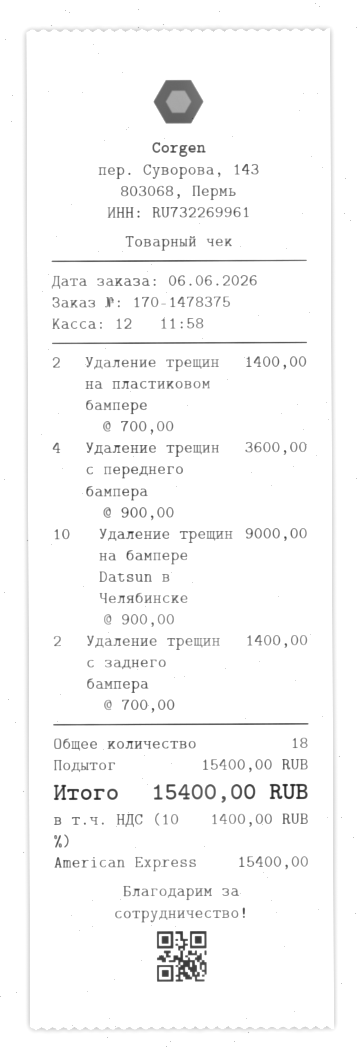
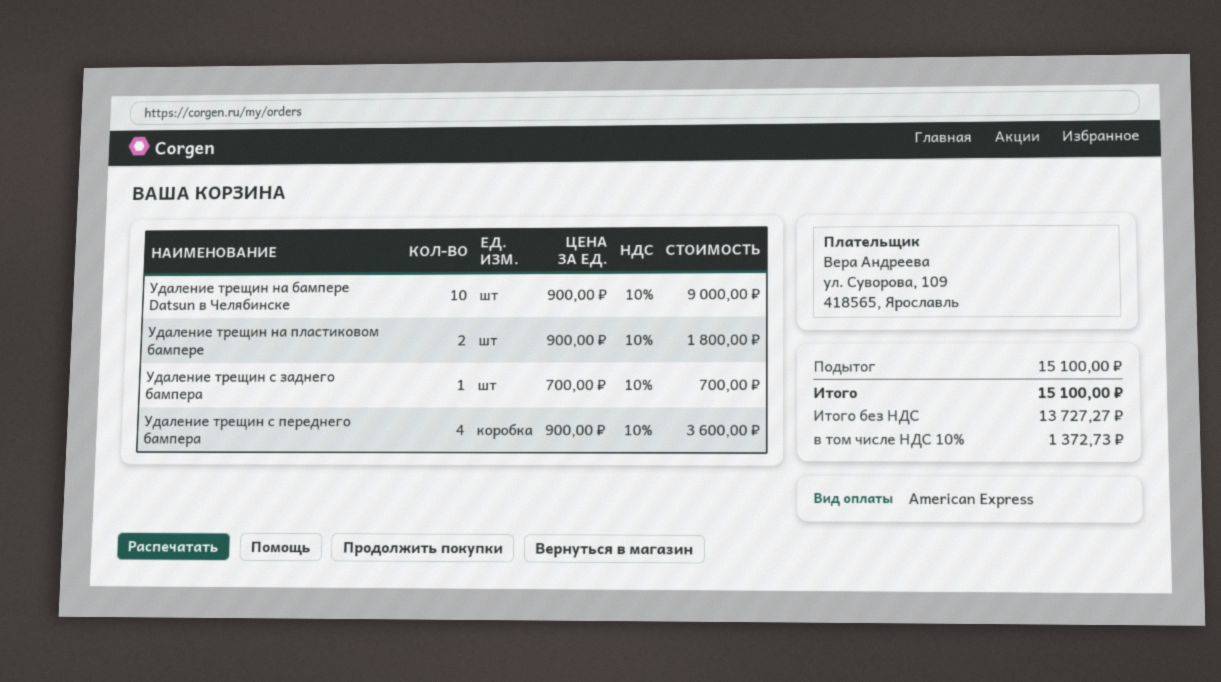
Удаление трещин на пластиковом бампере: 2 x 700.00 = 1400.00 -> 2 x 900.00 = 1800.00
Удаление трещин с заднего бампера: 2 x 700.00 = 1400.00 -> 1 x 700.00 = 700.00
subtotal: 15400.00 -> 15100.00
tax: 10% = 1400.00 -> 10% = 1372.73
total: 15400.00 -> 15100.00

